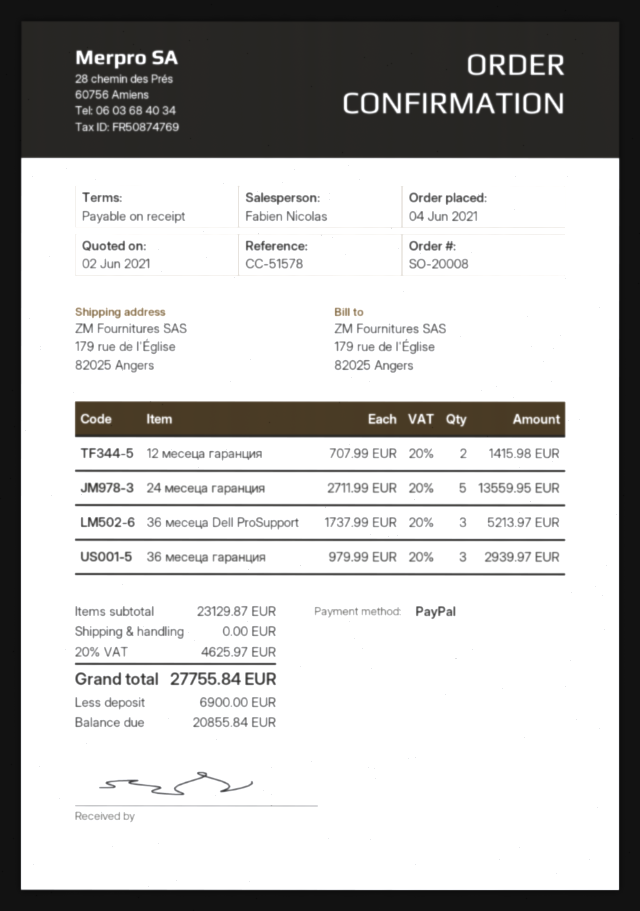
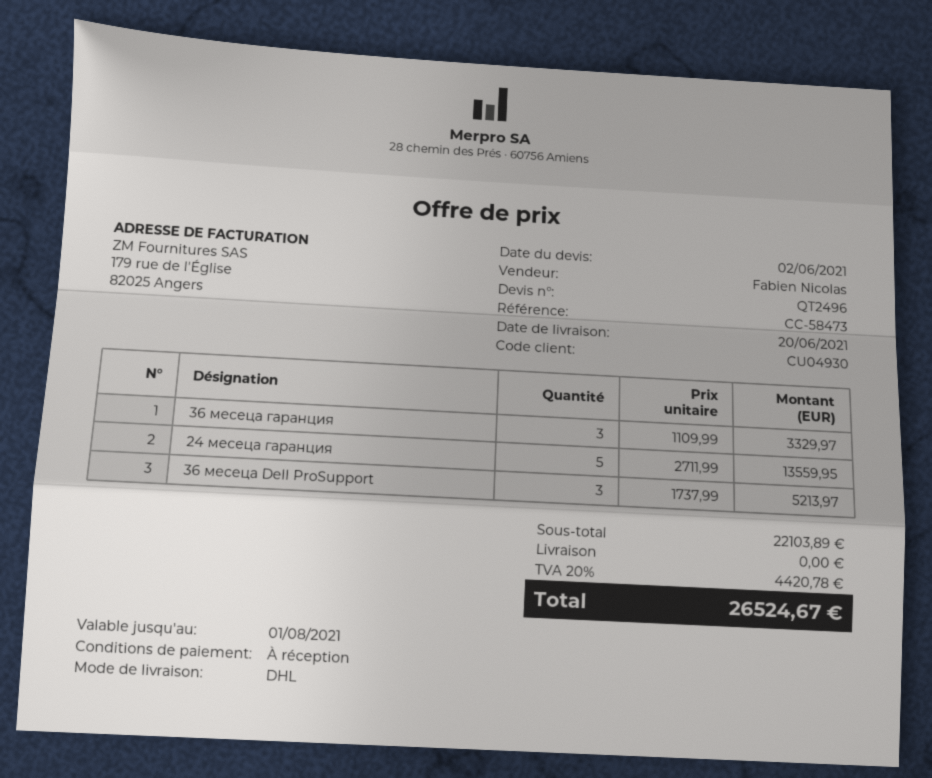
reference: CC-51578 -> CC-58473
12 месеца гаранция: 2 x 707.99 = 1415.98 -> none
36 месеца гаранция: 3 x 979.99 = 2939.97 -> 3 x 1109.99 = 3329.97
subtotal: 23129.87 -> 22103.89
tax: 20% = 4625.97 -> 20% = 4420.78
total: 27755.84 -> 26524.67

